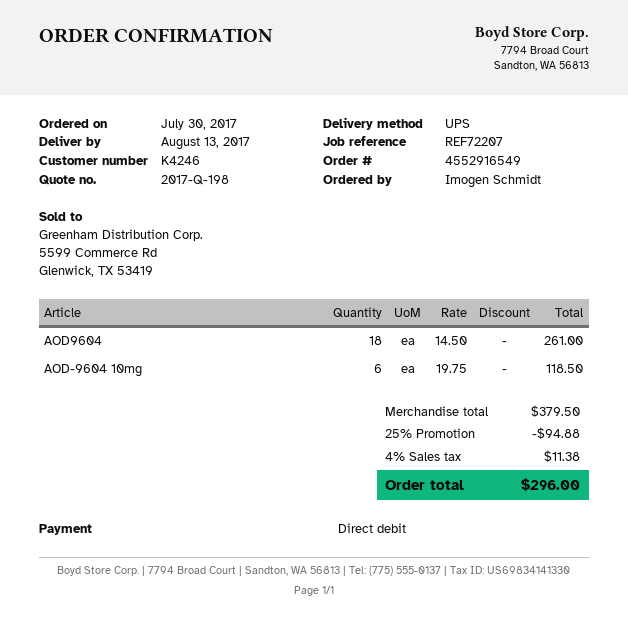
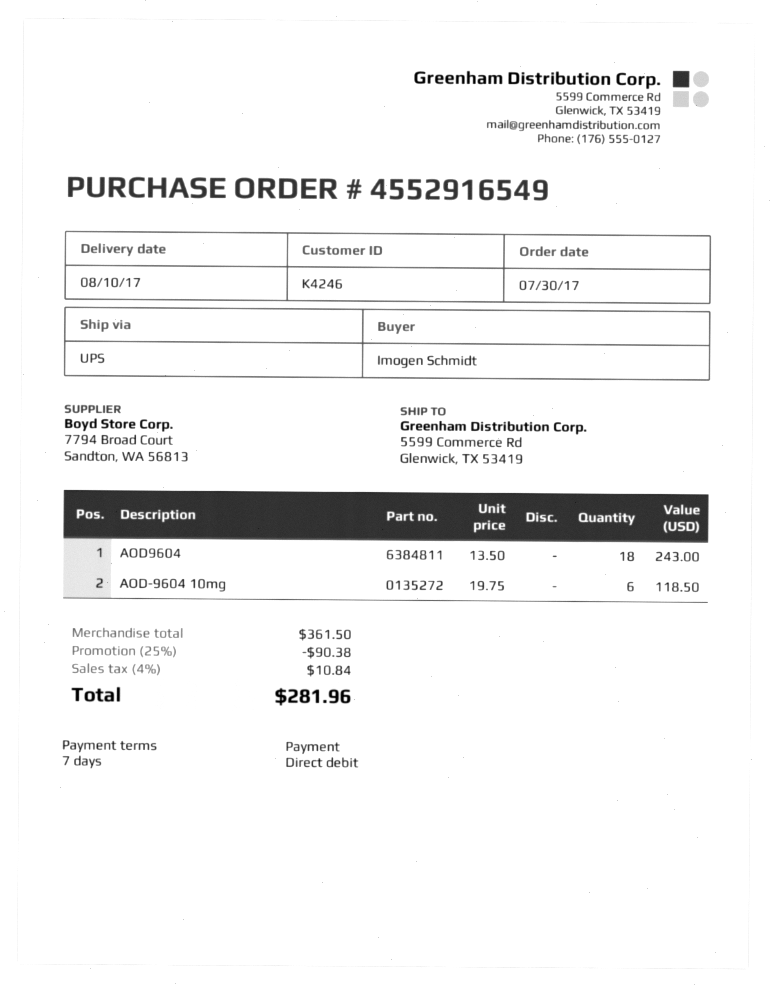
delivery date: 2017-08-13 -> 2017-08-10
AOD9604: 18 x 14.50 = 261.00 -> 18 x 13.50 = 243.00
subtotal: 379.50 -> 361.50
discount: 25% = 94.88 -> 25% = 90.38
tax: 4% = 11.38 -> 4% = 10.84
total: 296.00 -> 281.96

